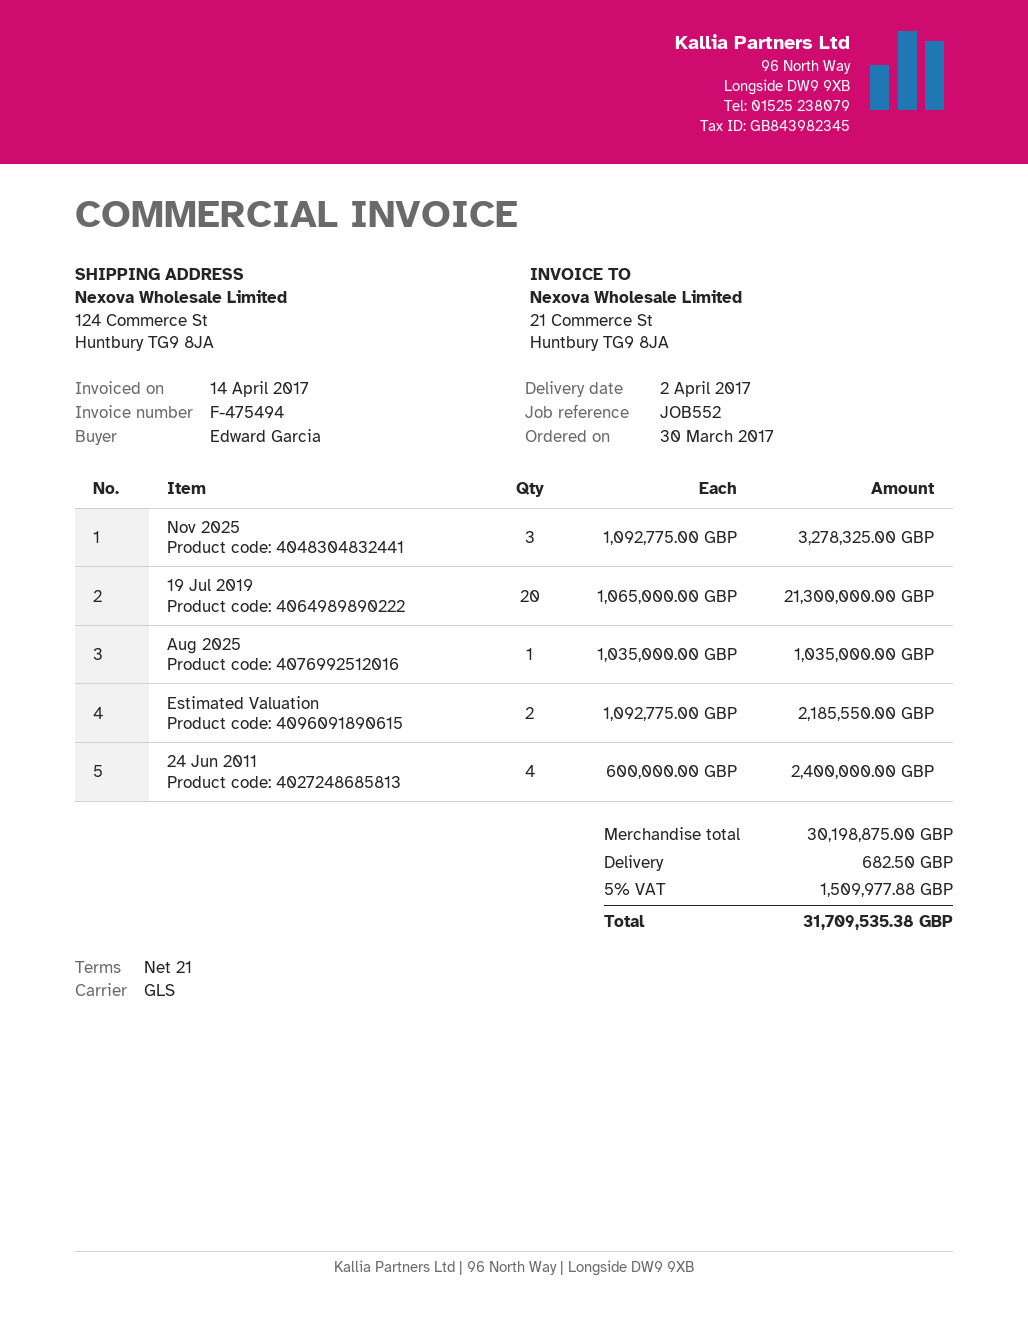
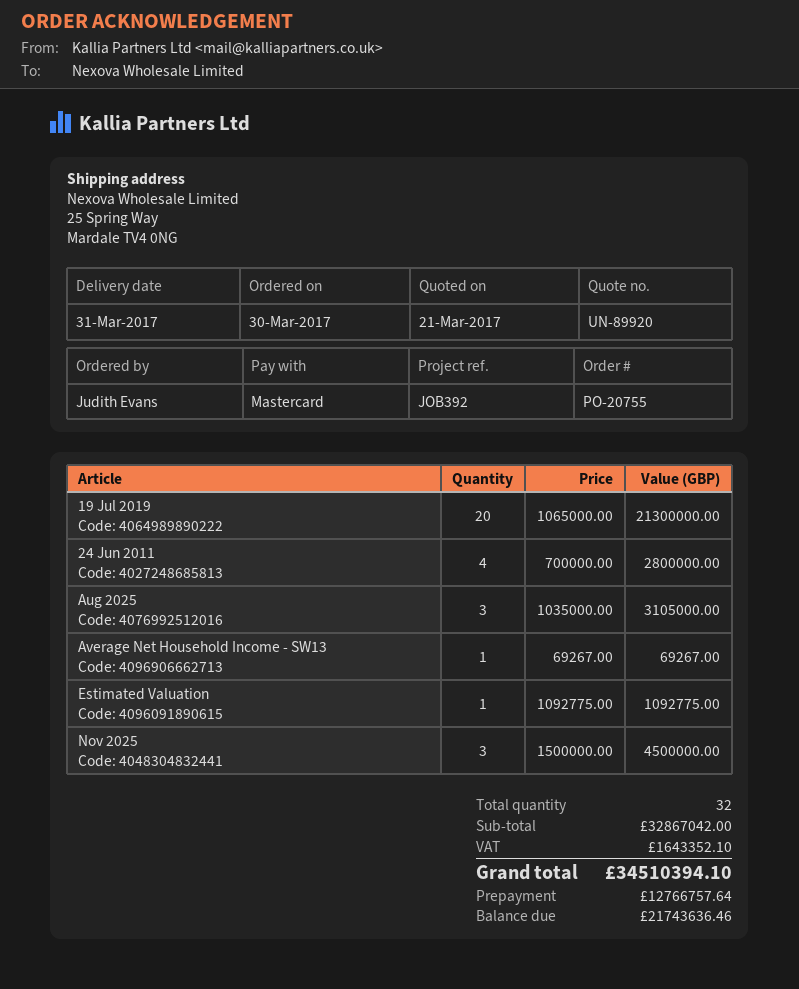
delivery date: 2017-04-02 -> 2017-03-31
reference: JOB552 -> JOB392
ordered by: Edward Garcia -> Judith Evans
ship to: 124 Commerce St, Huntbury TG9 8JA -> 25 Spring Way, Mardale TV4 0NG
Nov 2025: 3 x 1092775.00 = 3278325.00 -> 3 x 1500000.00 = 4500000.00
Aug 2025: 1 x 1035000.00 = 1035000.00 -> 3 x 1035000.00 = 3105000.00
Estimated Valuation: 2 x 1092775.00 = 2185550.00 -> 1 x 1092775.00 = 1092775.00
24 Jun 2011: 4 x 600000.00 = 2400000.00 -> 4 x 700000.00 = 2800000.00
Average Net Household Income - SW13: none -> 1 x 69267.00 = 69267.00
subtotal: 30198875.00 -> 32867042.00
shipping: 682.50 -> none
tax: 1509977.88 -> 1643352.10
total: 31709535.38 -> 34510394.10

